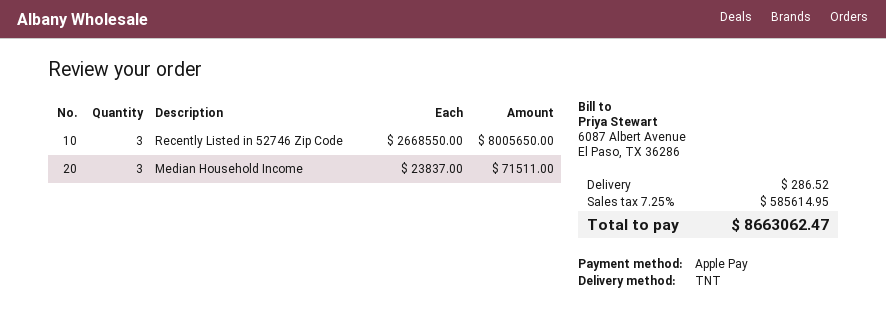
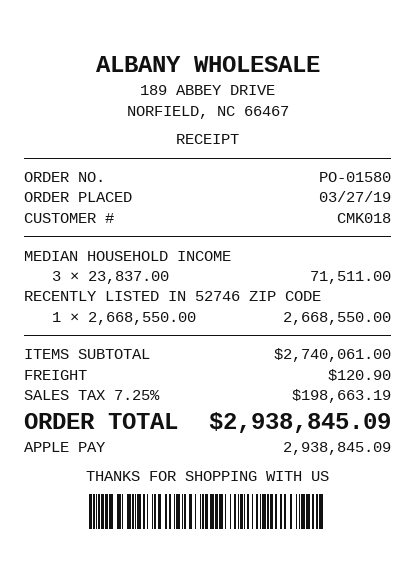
Recently Listed in 52746 Zip Code: 3 x 2668550.00 = 8005650.00 -> 1 x 2668550.00 = 2668550.00
shipping: 286.52 -> 120.90
tax: 7.25% = 585614.95 -> 7.25% = 198663.19
total: 8663062.47 -> 2938845.09

